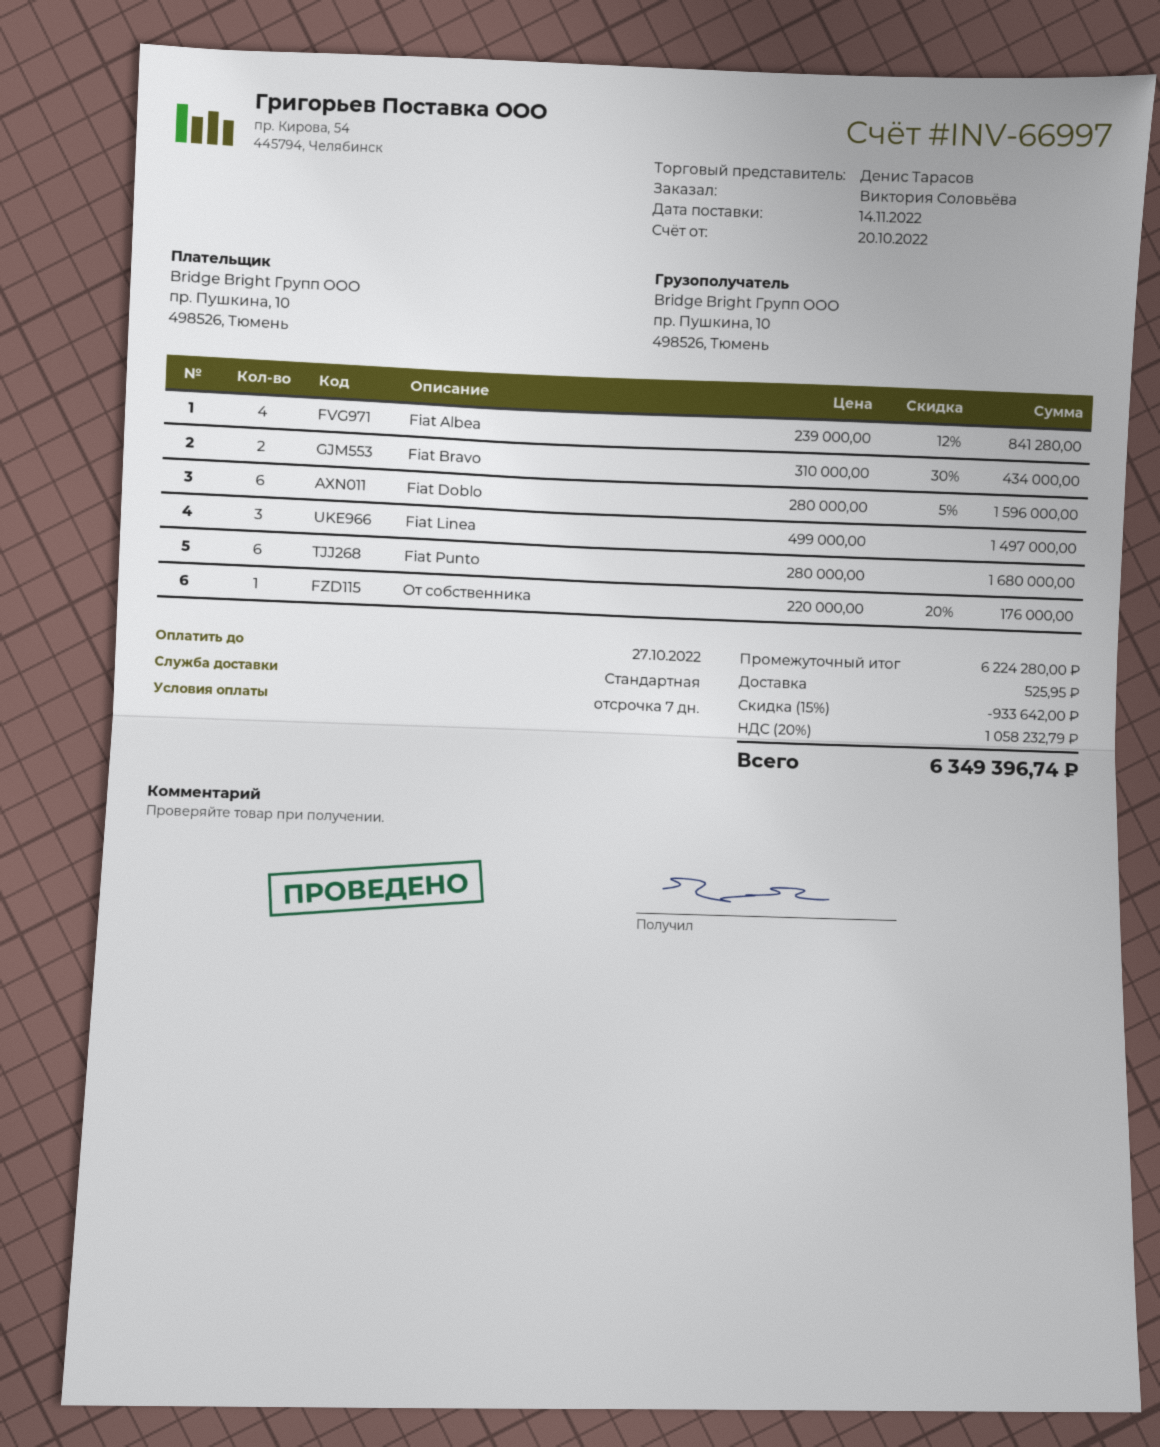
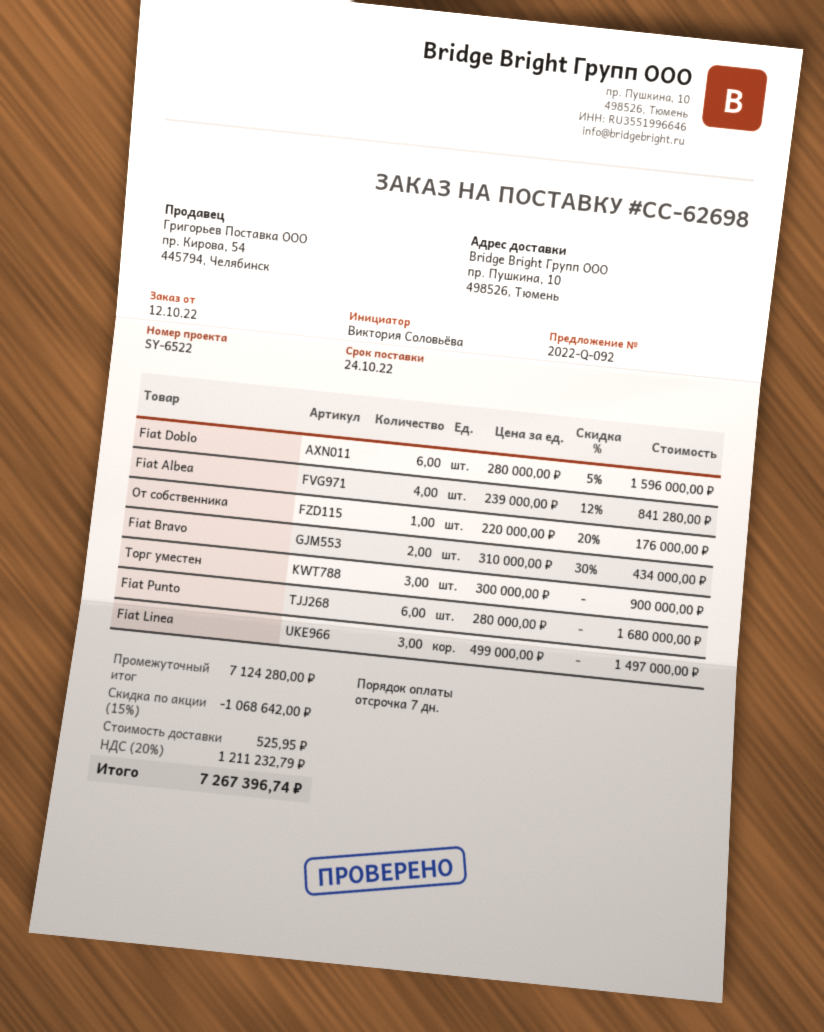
delivery date: 2022-11-14 -> 2022-10-24
Торг уместен: none -> 3 x 300000.00 = 900000.00
subtotal: 6224280.00 -> 7124280.00
discount: 15% = 933642.00 -> 15% = 1068642.00
tax: 20% = 1058232.79 -> 20% = 1211232.79
total: 6349396.74 -> 7267396.74

